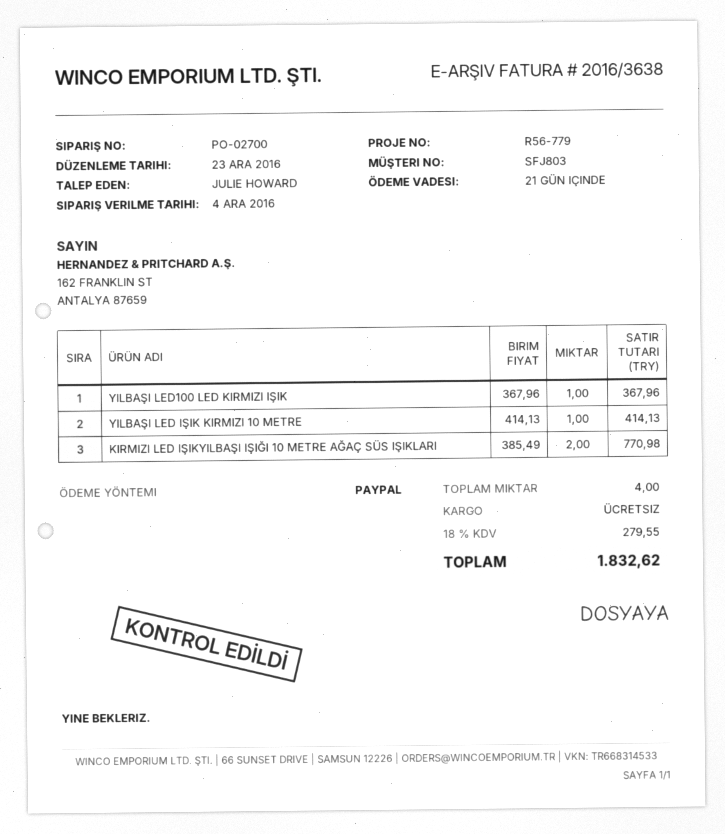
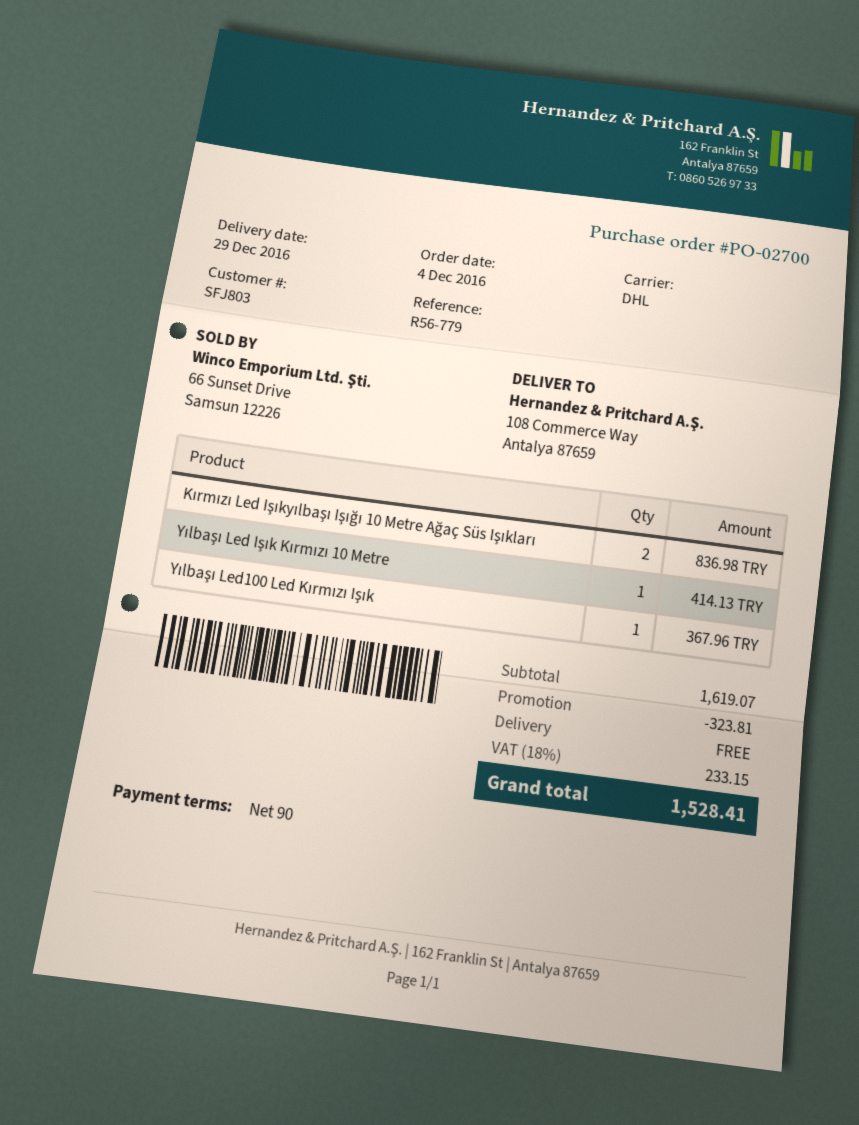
payment terms: 21 days -> 90 days
KIRMIZI LED IŞIKYILBAŞI IŞIĞI 10 METRE AĞAÇ SÜS IŞIKLARI: 2 for 770.98 -> 2 for 836.98
discount: none -> 323.81
tax: 18% = 279.55 -> 18% = 233.15
total: 1832.62 -> 1528.41

